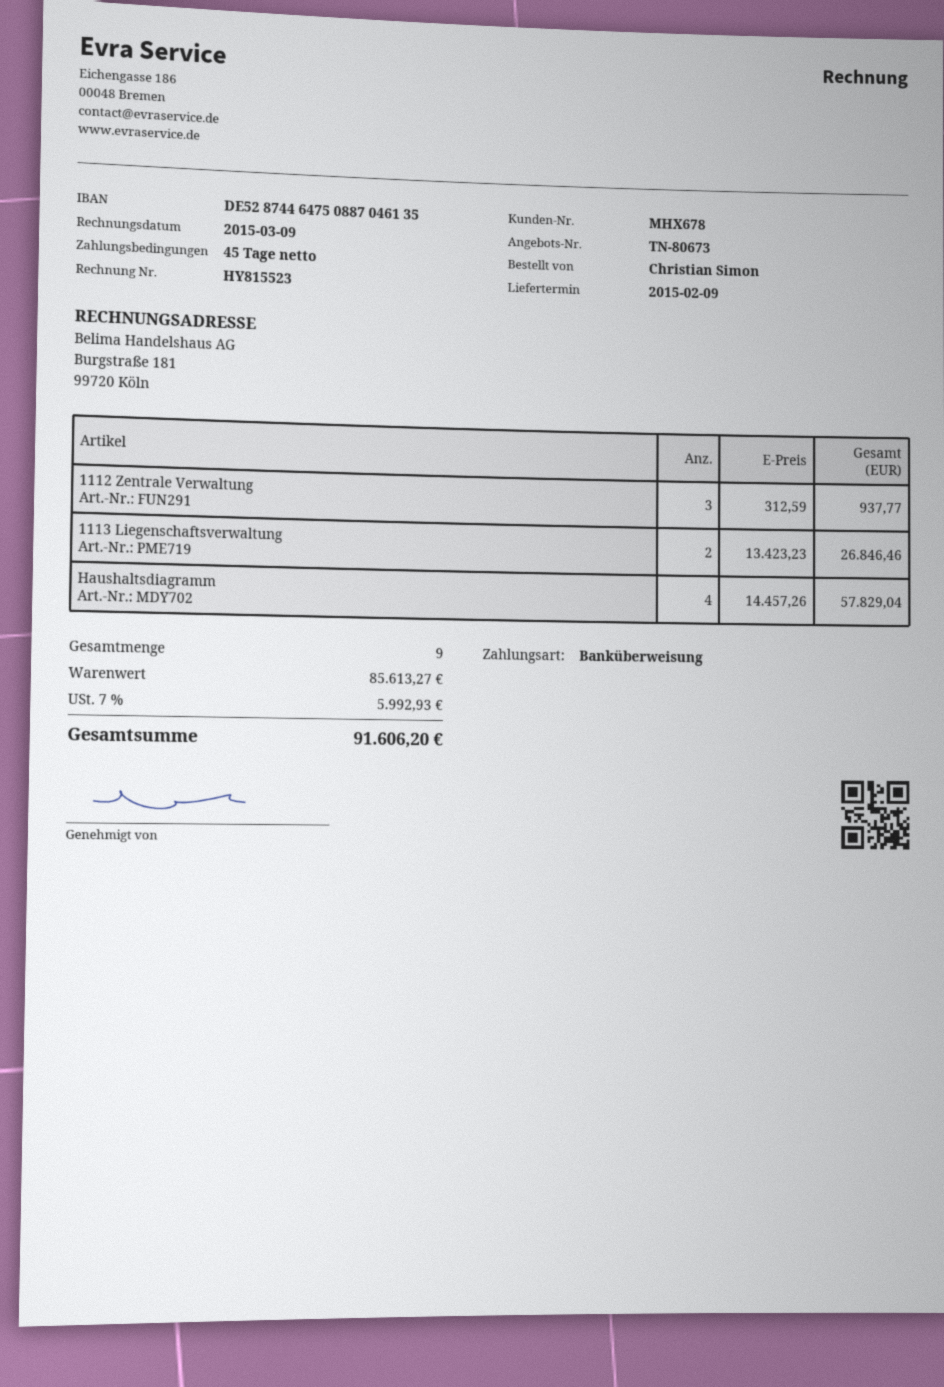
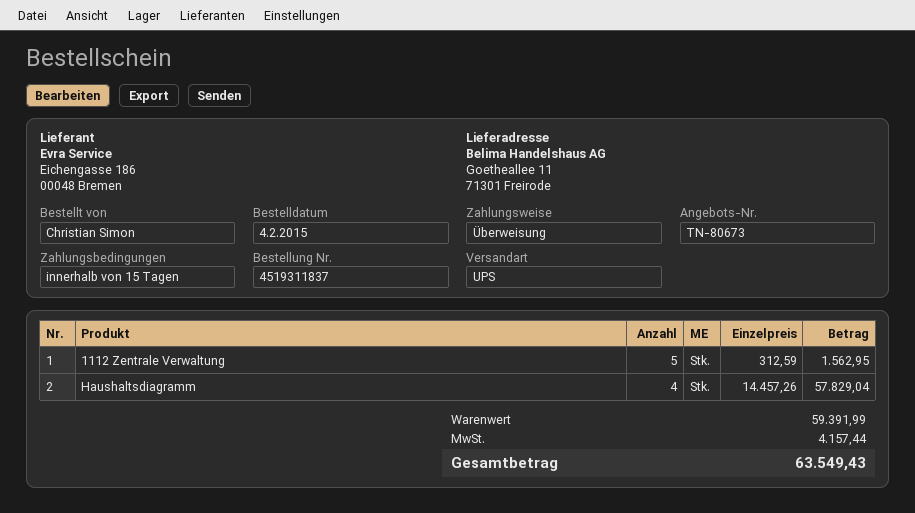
payment terms: 45 days -> 15 days
1112 Zentrale Verwaltung: 3 x 312.59 = 937.77 -> 5 x 312.59 = 1562.95
1113 Liegenschaftsverwaltung: 2 x 13423.23 = 26846.46 -> none
subtotal: 85613.27 -> 59391.99
tax: 5992.93 -> 4157.44
total: 91606.20 -> 63549.43

